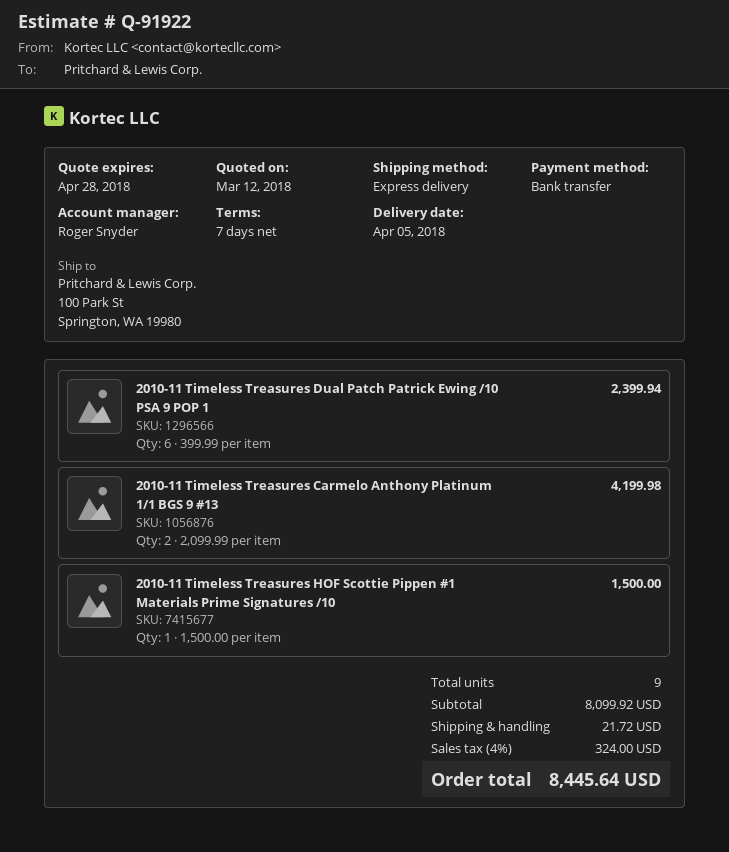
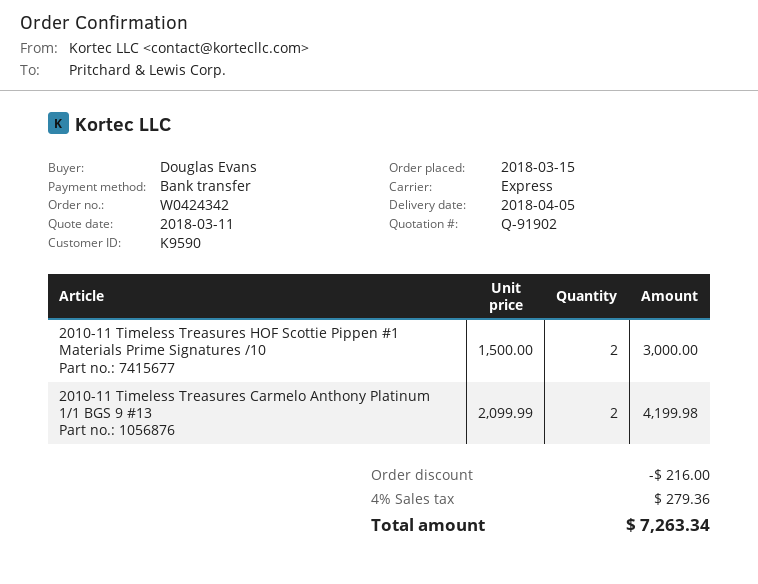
quote number: Q-91922 -> Q-91902
quote date: 2018-03-12 -> 2018-03-11
2010-11 Timeless Treasures Dual Patch Patrick Ewing /10 PSA 9 POP 1: 6 x 399.99 = 2399.94 -> none
2010-11 Timeless Treasures HOF Scottie Pippen #1 Materials Prime Signatures /10: 1 x 1500.00 = 1500.00 -> 2 x 1500.00 = 3000.00
discount: none -> 216.00
shipping: 21.72 -> none
tax: 4% = 324.00 -> 4% = 279.36
total: 8445.64 -> 7263.34

